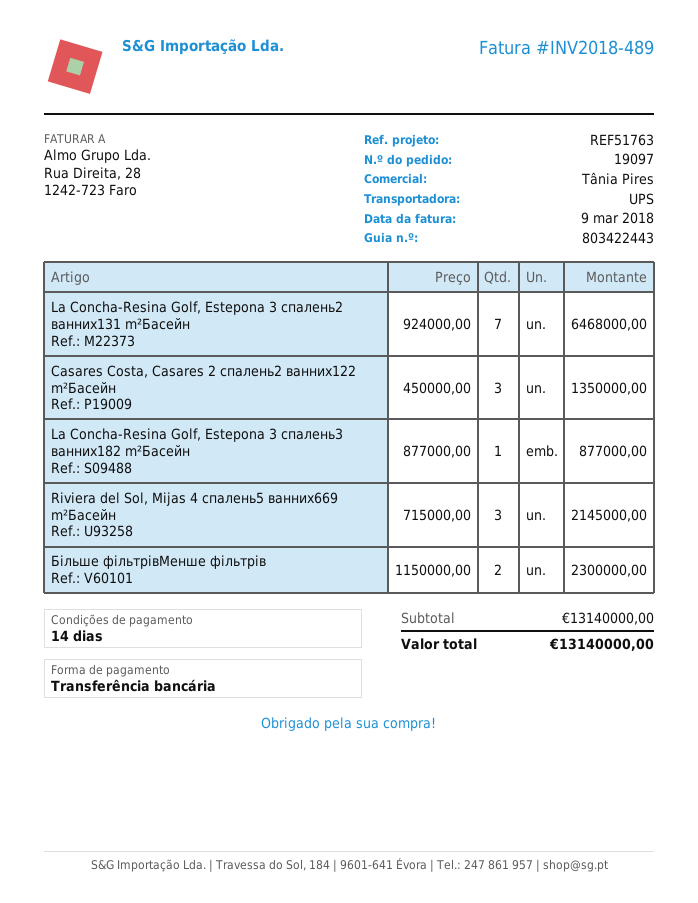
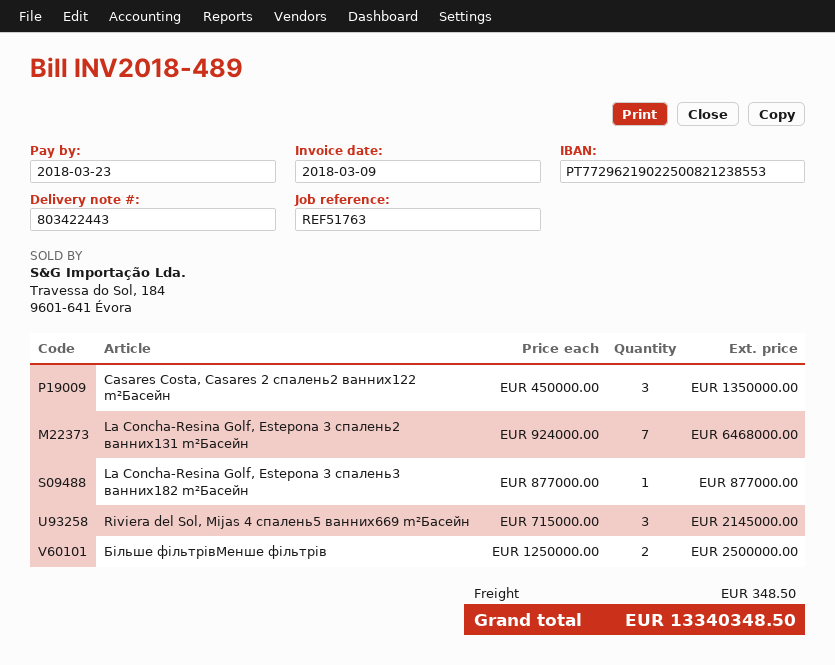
Більше фільтрівМенше фільтрів: 2 x 1150000.00 = 2300000.00 -> 2 x 1250000.00 = 2500000.00
shipping: none -> 348.50
total: 13140000.00 -> 13340348.50

